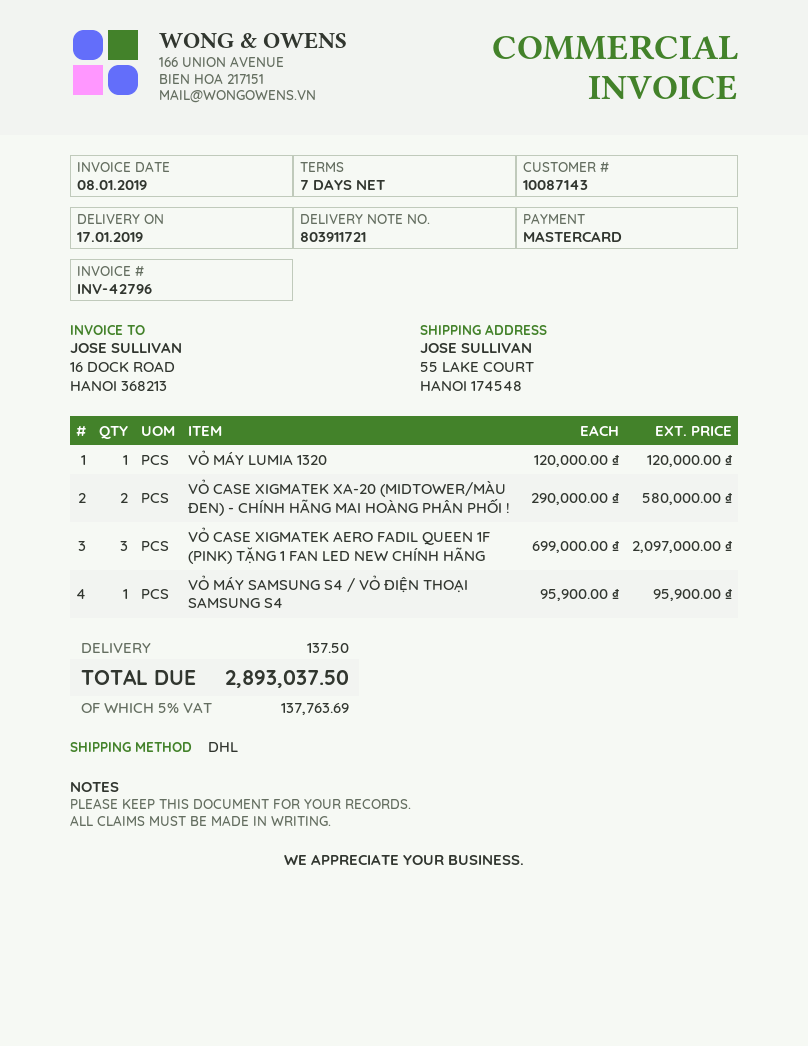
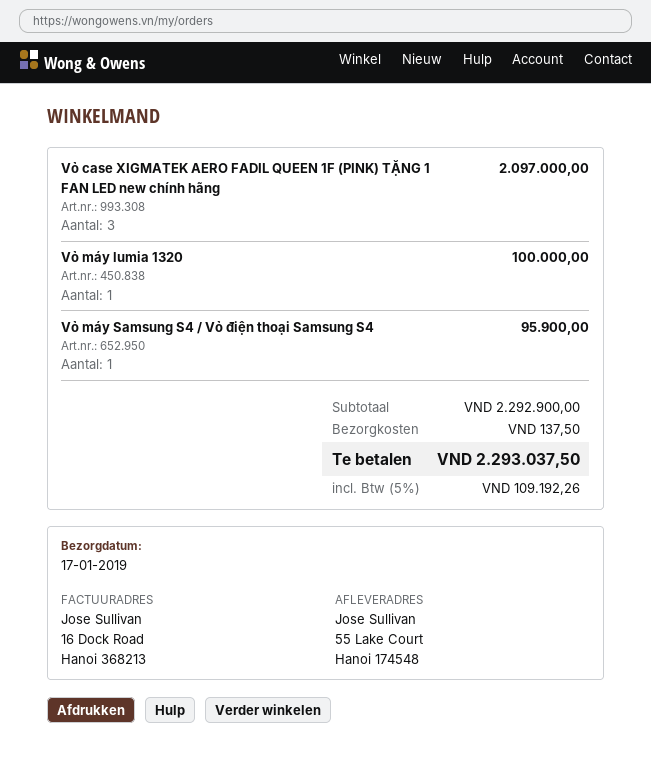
VỎ MÁY LUMIA 1320: 1 for 120000.00 -> 1 for 100000.00
VỎ CASE XIGMATEK XA-20 (MIDTOWER/MÀU ĐEN) - CHÍNH HÃNG MAI HOÀNG PHÂN PHỐI !: 2 for 580000.00 -> none
tax: 5% = 137763.69 -> 5% = 109192.26
total: 2893037.50 -> 2293037.50

